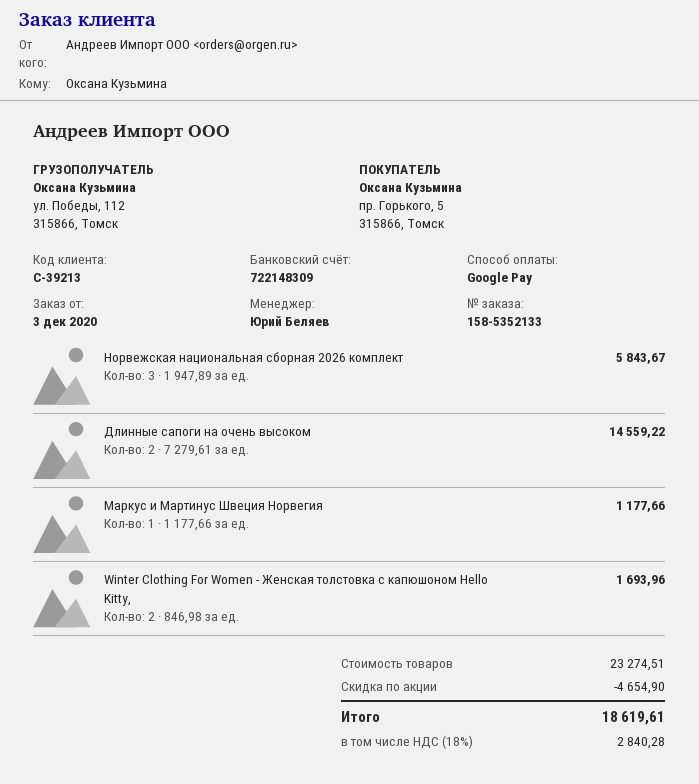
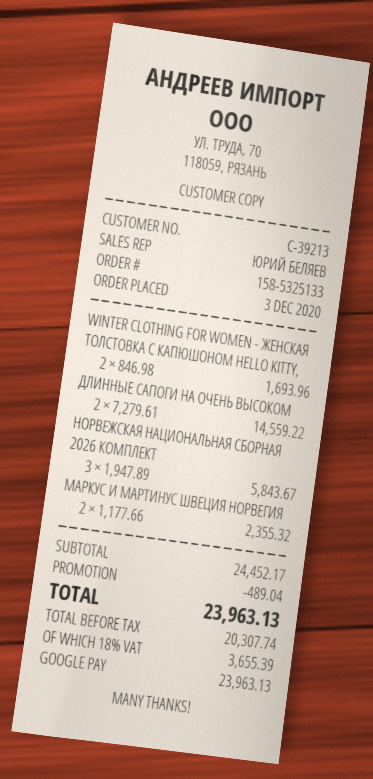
order number: 158-5352133 -> 158-5325133
Маркус и Мартинус Швеция Норвегия: 1 x 1177.66 = 1177.66 -> 2 x 1177.66 = 2355.32
subtotal: 23274.51 -> 24452.17
discount: 4654.90 -> 489.04
tax: 18% = 2840.28 -> 18% = 3655.39
total: 18619.61 -> 23963.13

